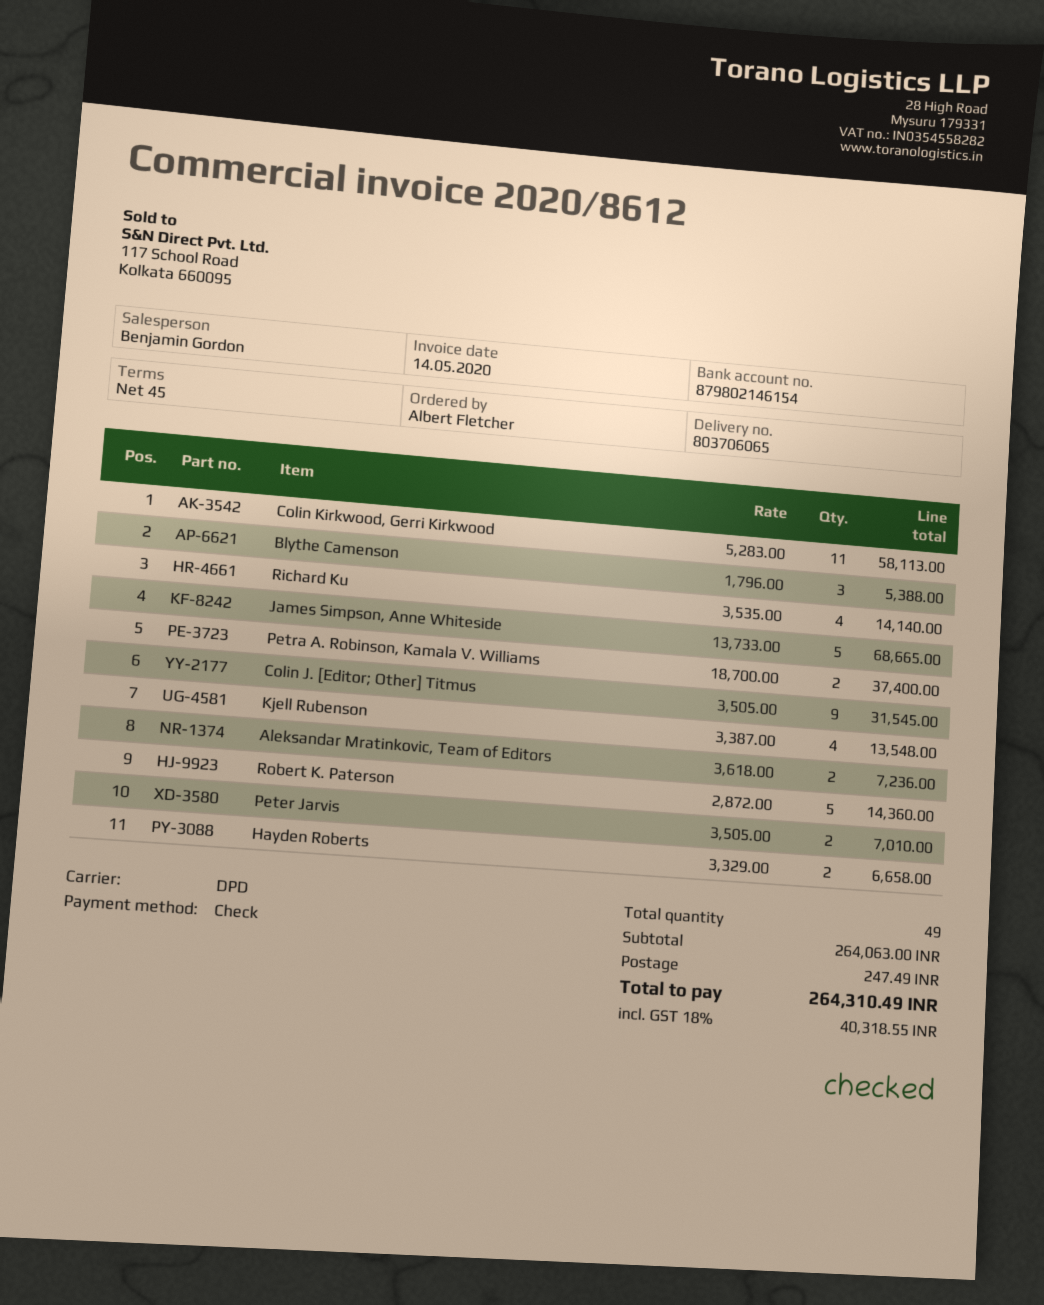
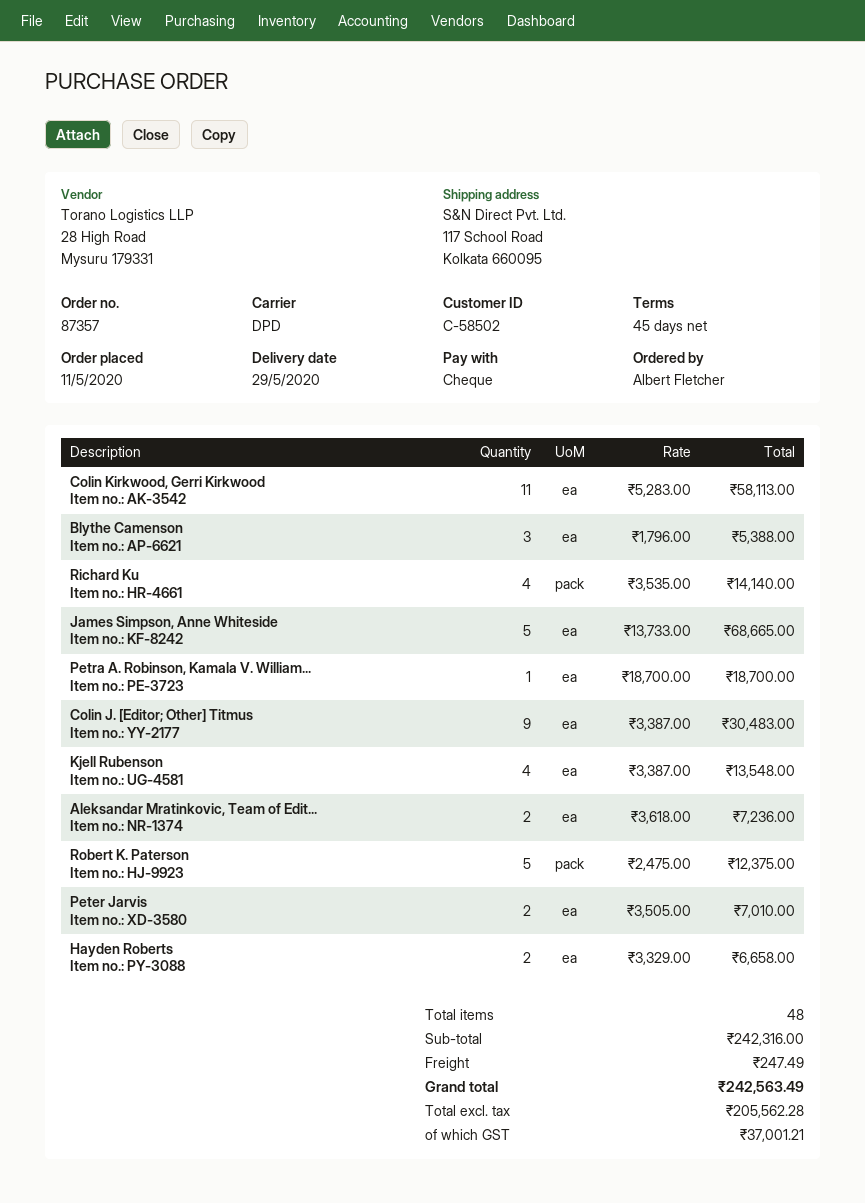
Petra A. Robinson, Kamala V. Williams: 2 x 18700.00 = 37400.00 -> 1 x 18700.00 = 18700.00
Colin J. [Editor; Other] Titmus: 9 x 3505.00 = 31545.00 -> 9 x 3387.00 = 30483.00
Robert K. Paterson: 5 x 2872.00 = 14360.00 -> 5 x 2475.00 = 12375.00
total quantity: 49 -> 48
subtotal: 264063.00 -> 242316.00
tax: 40318.55 -> 37001.21
total: 264310.49 -> 242563.49

